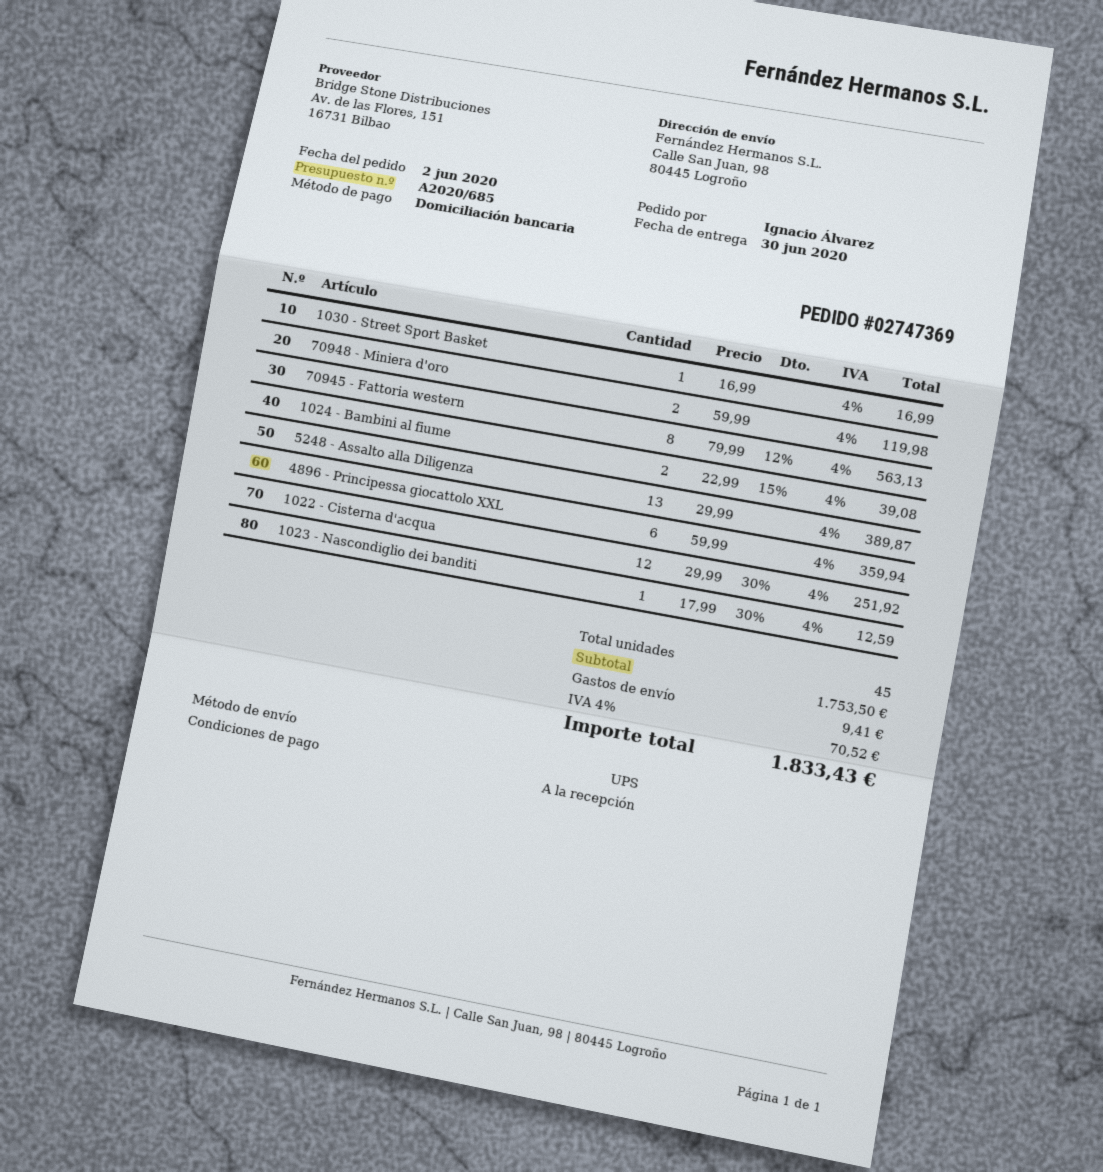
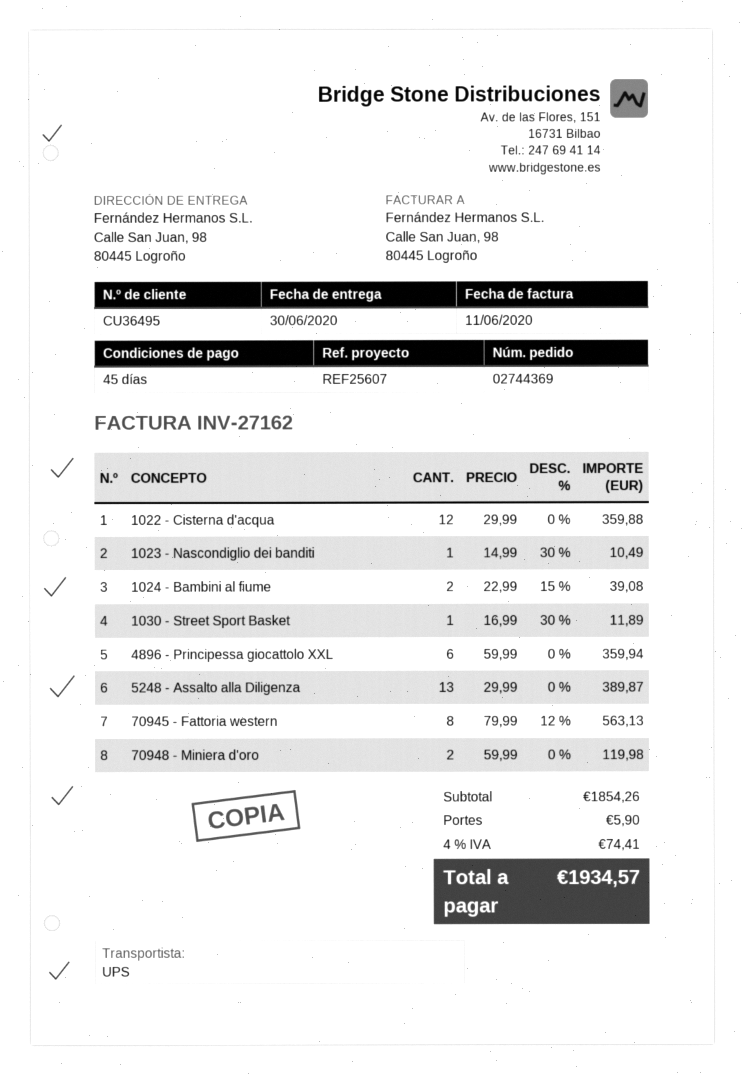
order number: 02747369 -> 02744369
payment terms: on receipt -> 45 days
1030 - Street Sport Basket: 1 x 16.99 = 16.99 -> 1 x 16.99 - 30% = 11.89
1022 - Cisterna d'acqua: 12 x 29.99 - 30% = 251.92 -> 12 x 29.99 = 359.88
1023 - Nascondiglio dei banditi: 1 x 17.99 - 30% = 12.59 -> 1 x 14.99 - 30% = 10.49
subtotal: 1753.50 -> 1854.26
shipping: 9.41 -> 5.90
tax: 4% = 70.52 -> 4% = 74.41
total: 1833.43 -> 1934.57

